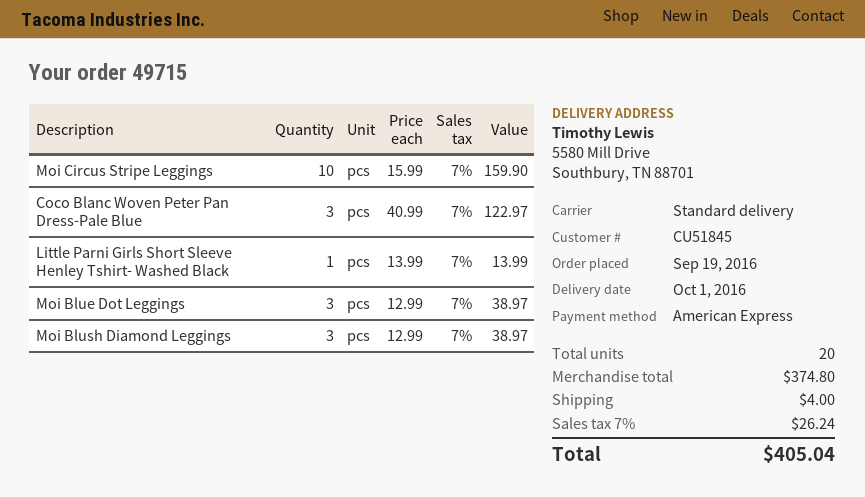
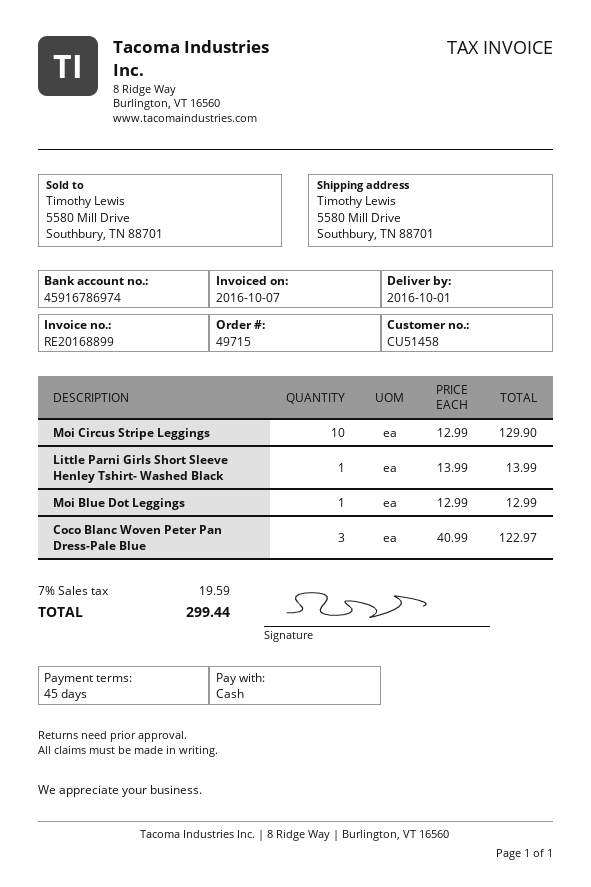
customer number: CU51845 -> CU51458
payment method: American Express -> cash
Moi Circus Stripe Leggings: 10 x 15.99 = 159.90 -> 10 x 12.99 = 129.90
Moi Blue Dot Leggings: 3 x 12.99 = 38.97 -> 1 x 12.99 = 12.99
Moi Blush Diamond Leggings: 3 x 12.99 = 38.97 -> none
shipping: 4.00 -> none
tax: 7% = 26.24 -> 7% = 19.59
total: 405.04 -> 299.44

